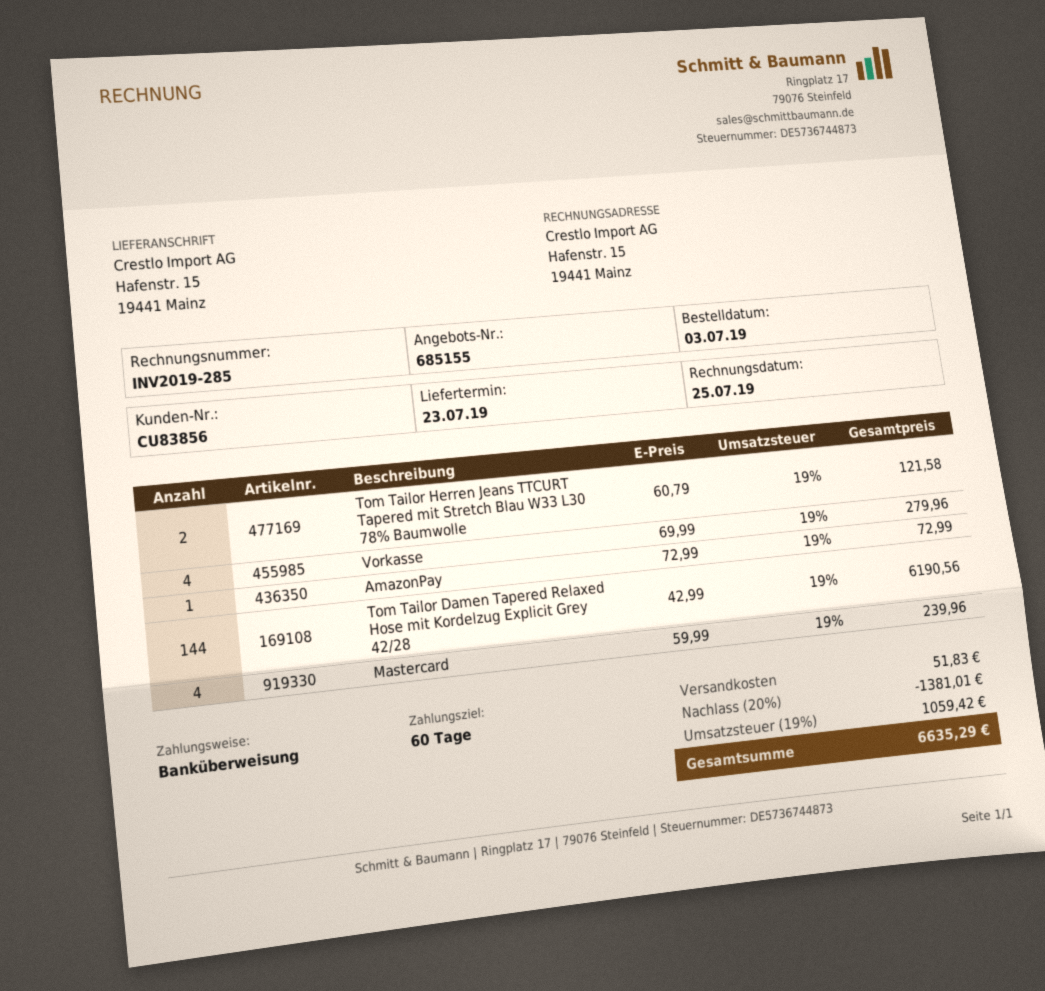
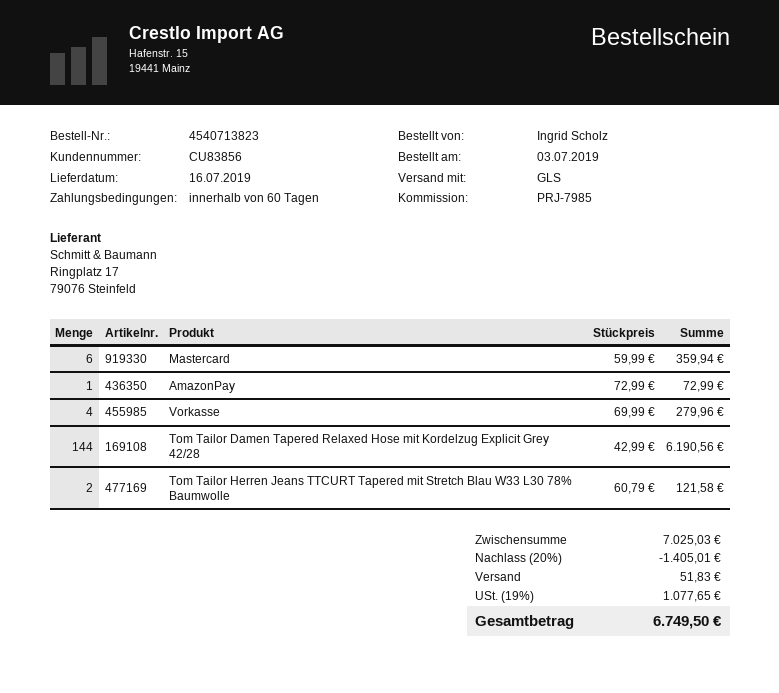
delivery date: 2019-07-23 -> 2019-07-16
Mastercard: 4 x 59.99 = 239.96 -> 6 x 59.99 = 359.94
discount: 20% = 1381.01 -> 20% = 1405.01
tax: 19% = 1059.42 -> 19% = 1077.65
total: 6635.29 -> 6749.50

